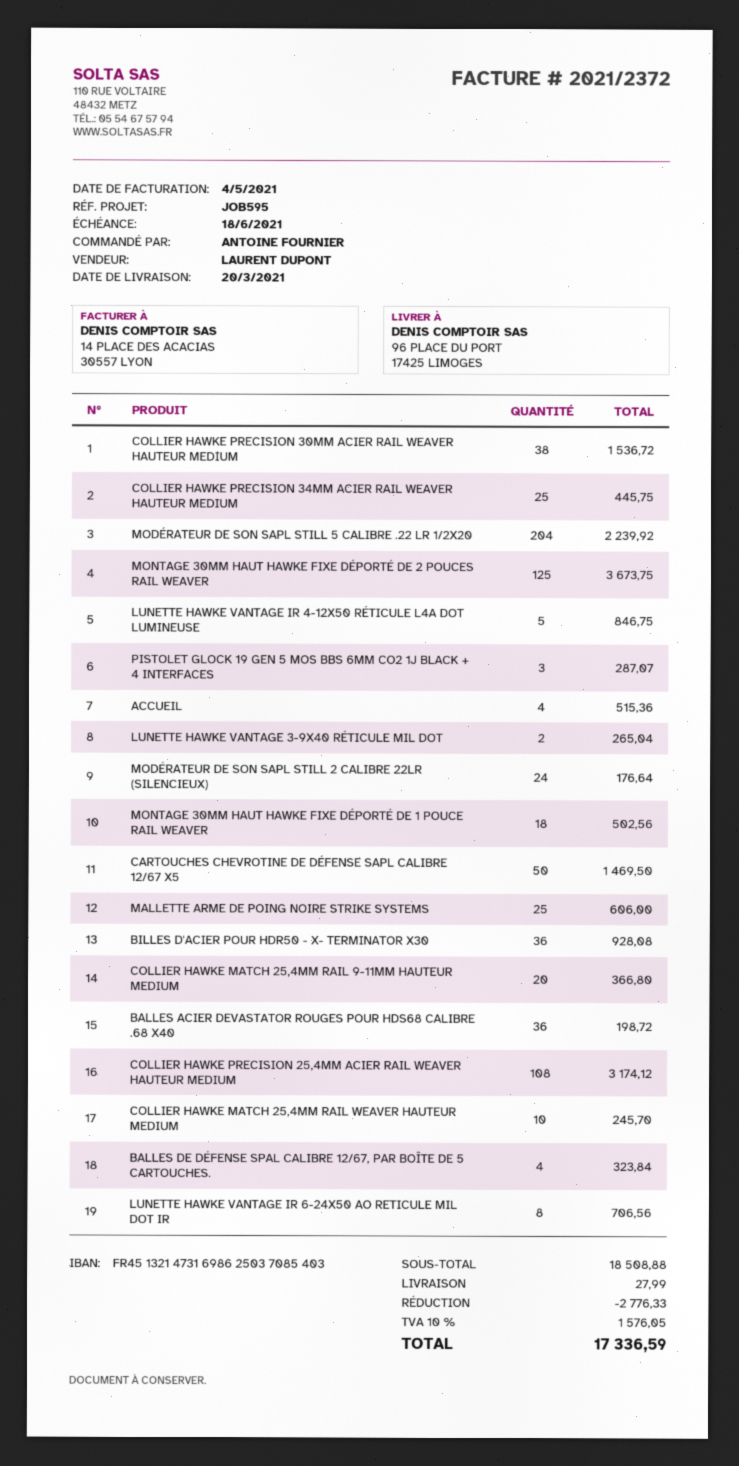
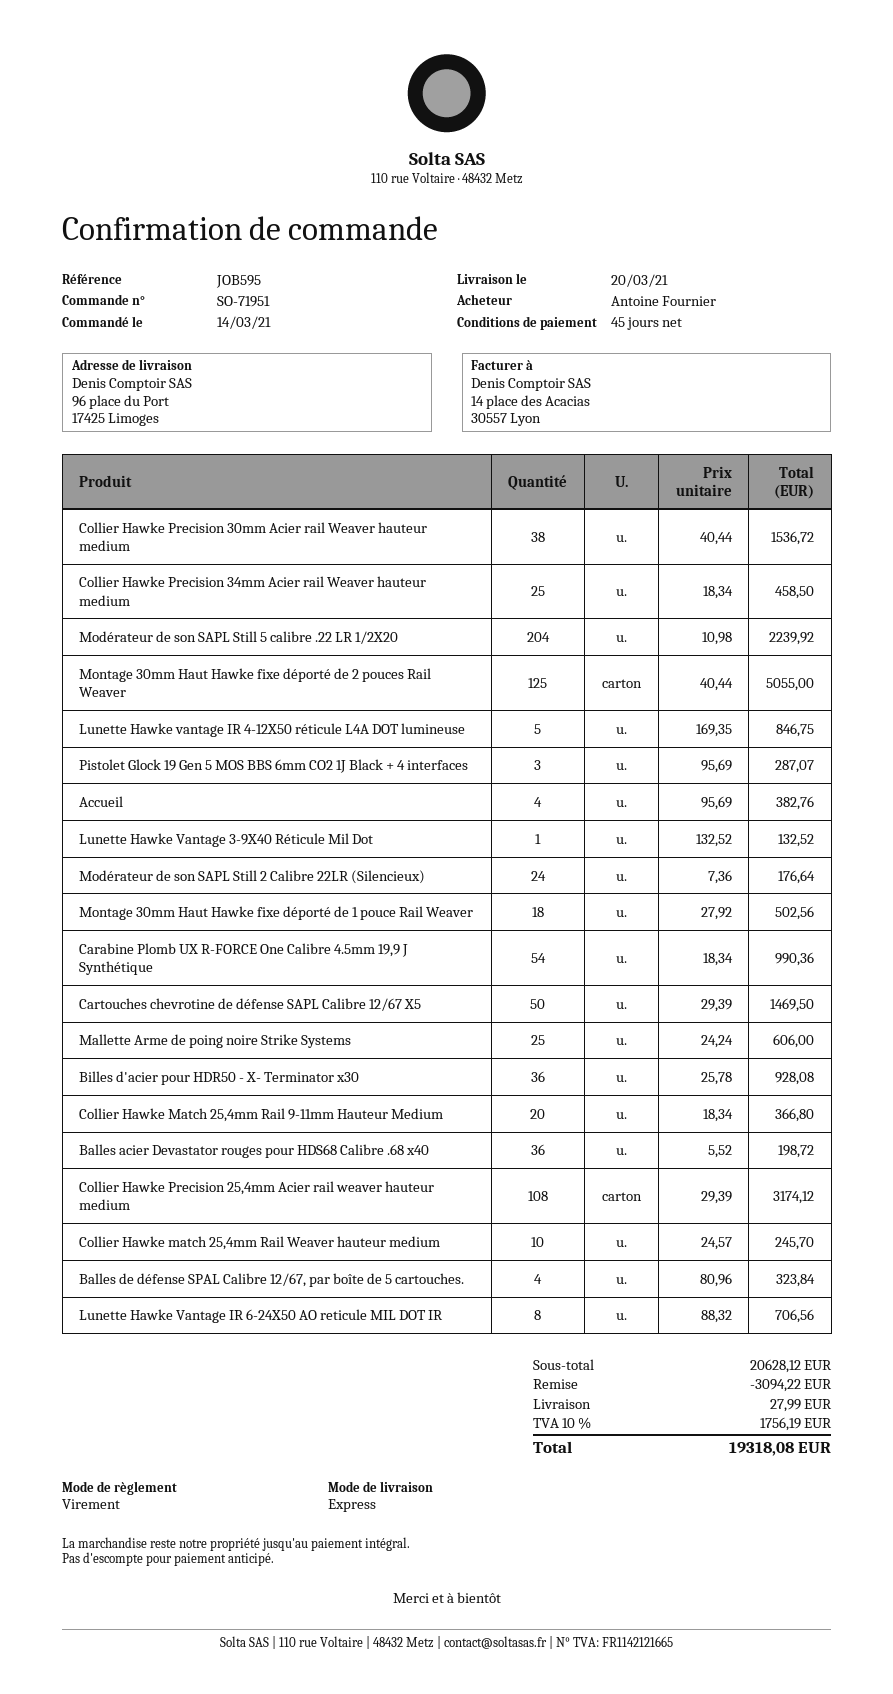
COLLIER HAWKE PRECISION 34MM ACIER RAIL WEAVER HAUTEUR MEDIUM: 25 for 445.75 -> 25 for 458.50
MONTAGE 30MM HAUT HAWKE FIXE DÉPORTÉ DE 2 POUCES RAIL WEAVER: 125 for 3673.75 -> 125 for 5055.00
ACCUEIL: 4 for 515.36 -> 4 for 382.76
LUNETTE HAWKE VANTAGE 3-9X40 RÉTICULE MIL DOT: 2 for 265.04 -> 1 for 132.52
Carabine Plomb UX R-FORCE One Calibre 4.5mm 19,9 J Synthétique: none -> 54 for 990.36
subtotal: 18508.88 -> 20628.12
discount: 2776.33 -> 3094.22
tax: 10% = 1576.05 -> 10% = 1756.19
total: 17336.59 -> 19318.08

